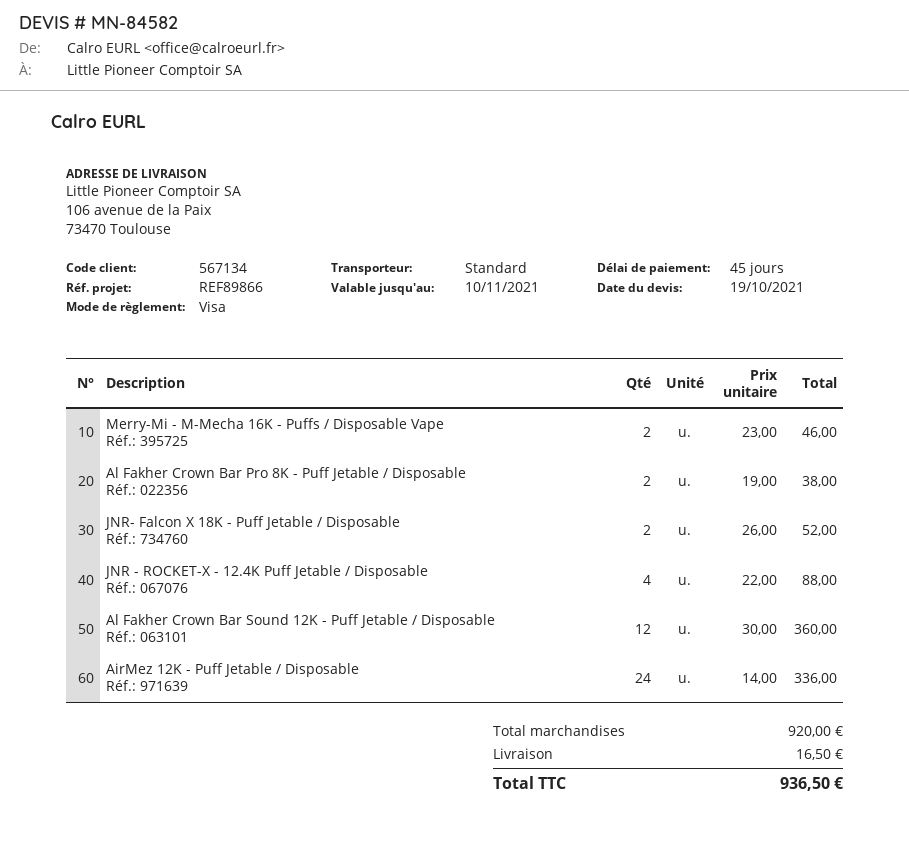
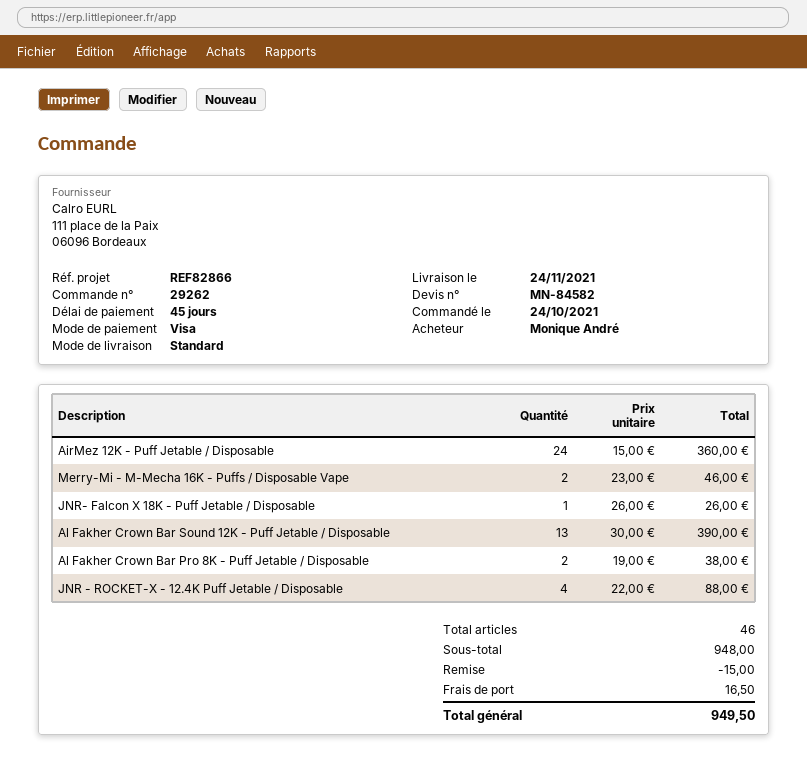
reference: REF89866 -> REF82866
JNR- Falcon X 18K - Puff Jetable / Disposable: 2 x 26.00 = 52.00 -> 1 x 26.00 = 26.00
Al Fakher Crown Bar Sound 12K - Puff Jetable / Disposable: 12 x 30.00 = 360.00 -> 13 x 30.00 = 390.00
AirMez 12K - Puff Jetable / Disposable: 24 x 14.00 = 336.00 -> 24 x 15.00 = 360.00
subtotal: 920.00 -> 948.00
discount: none -> 15.00
total: 936.50 -> 949.50

